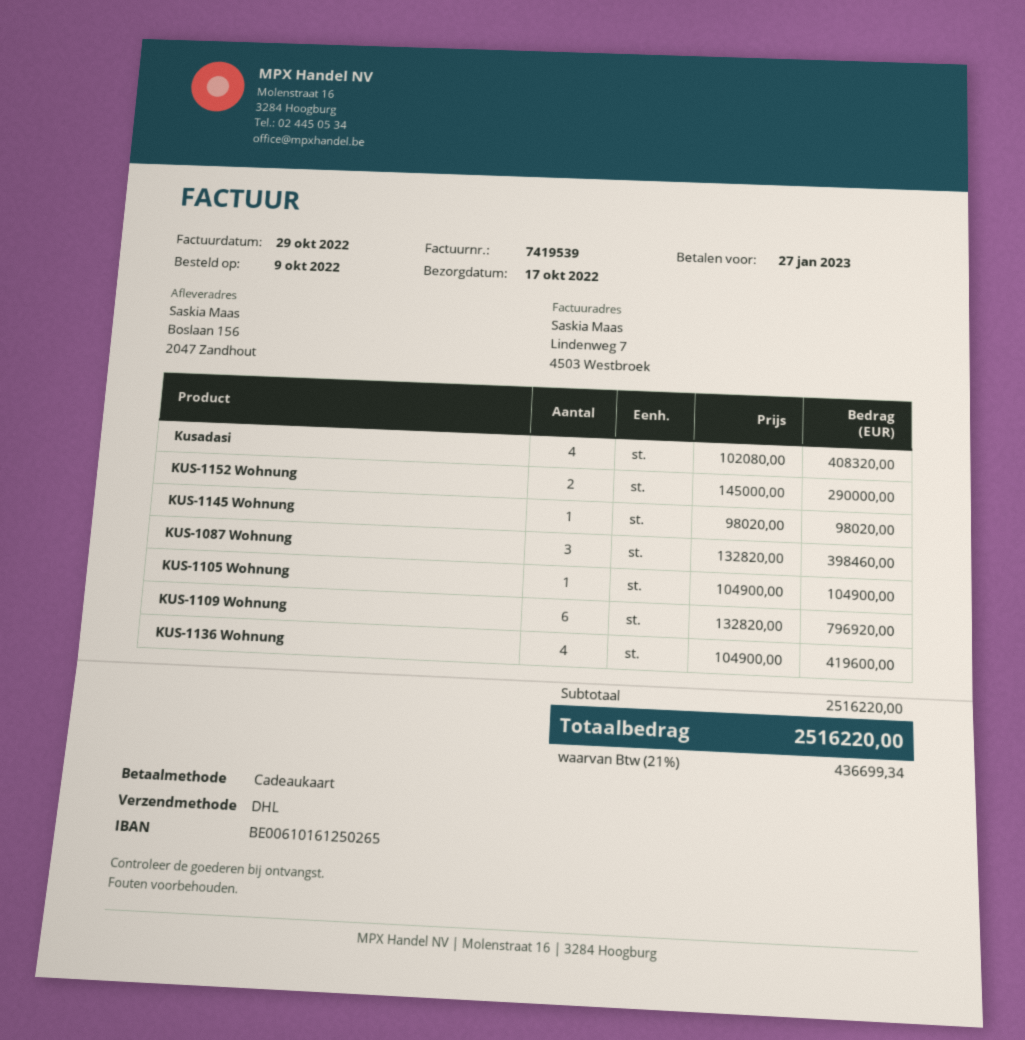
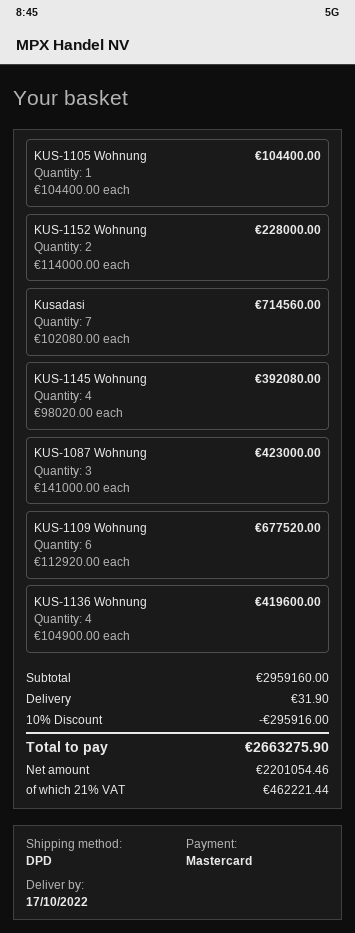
payment method: gift card -> Mastercard
shipping method: DHL -> DPD
Kusadasi: 4 x 102080.00 = 408320.00 -> 7 x 102080.00 = 714560.00
KUS-1152 Wohnung: 2 x 145000.00 = 290000.00 -> 2 x 114000.00 = 228000.00
KUS-1145 Wohnung: 1 x 98020.00 = 98020.00 -> 4 x 98020.00 = 392080.00
KUS-1087 Wohnung: 3 x 132820.00 = 398460.00 -> 3 x 141000.00 = 423000.00
KUS-1105 Wohnung: 1 x 104900.00 = 104900.00 -> 1 x 104400.00 = 104400.00
KUS-1109 Wohnung: 6 x 132820.00 = 796920.00 -> 6 x 112920.00 = 677520.00
subtotal: 2516220.00 -> 2959160.00
discount: none -> 10% = 295916.00
shipping: none -> 31.90
tax: 21% = 436699.34 -> 21% = 462221.44
total: 2516220.00 -> 2663275.90

